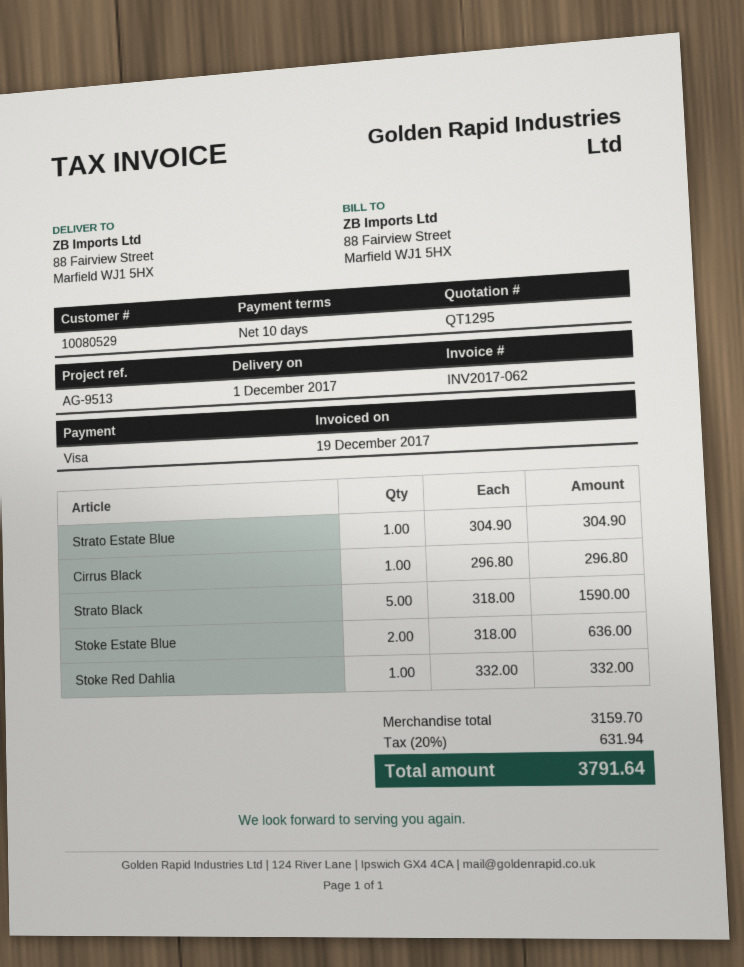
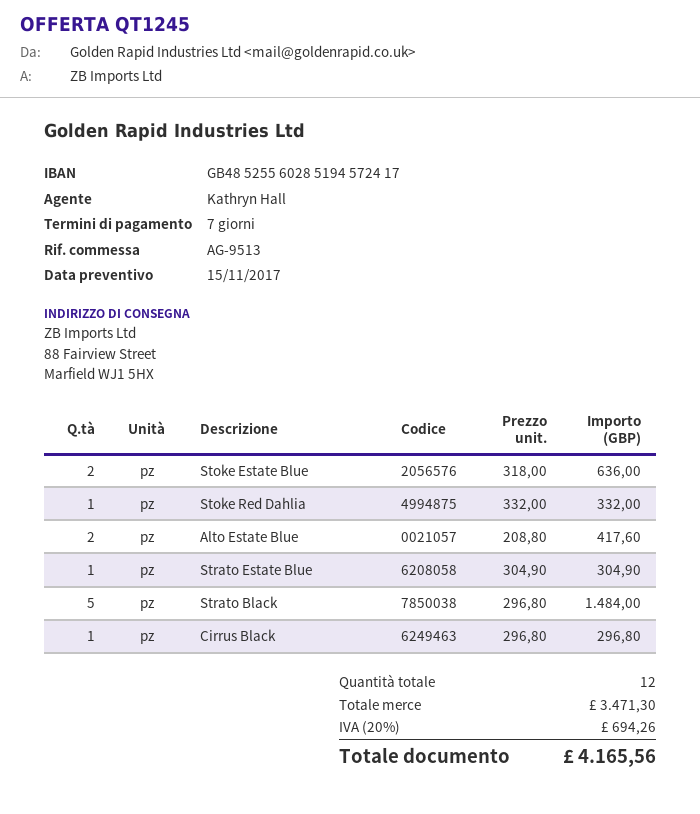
quote number: QT1295 -> QT1245
payment terms: 10 days -> 7 days
Strato Black: 5 x 318.00 = 1590.00 -> 5 x 296.80 = 1484.00
Alto Estate Blue: none -> 2 x 208.80 = 417.60
subtotal: 3159.70 -> 3471.30
tax: 20% = 631.94 -> 20% = 694.26
total: 3791.64 -> 4165.56

